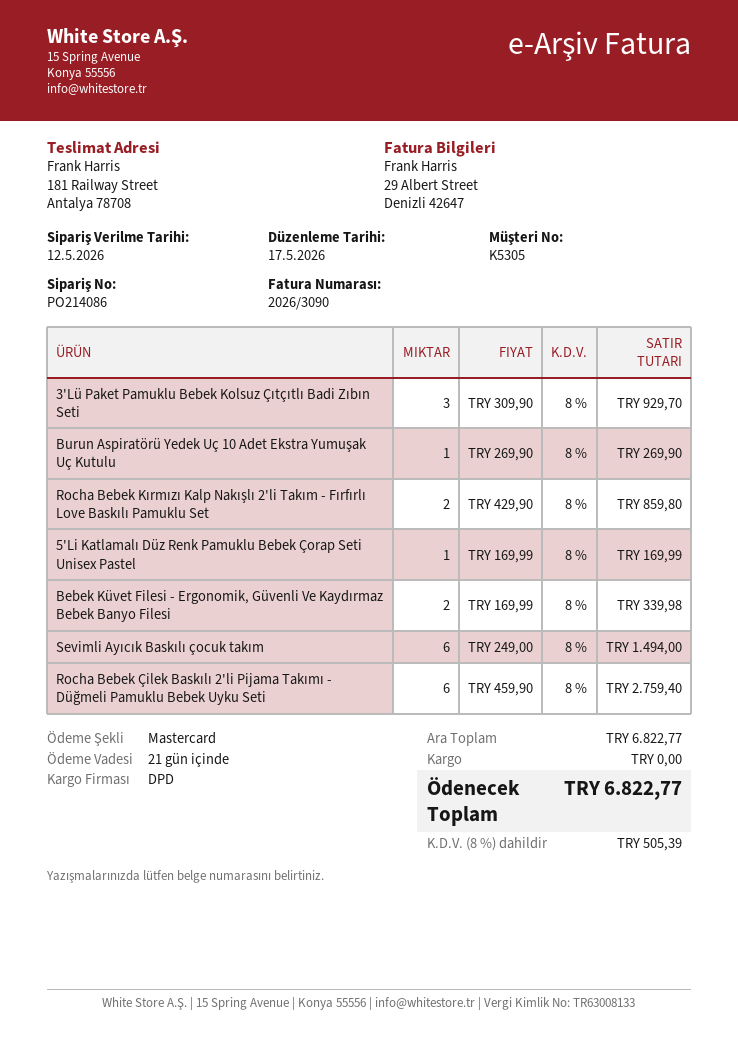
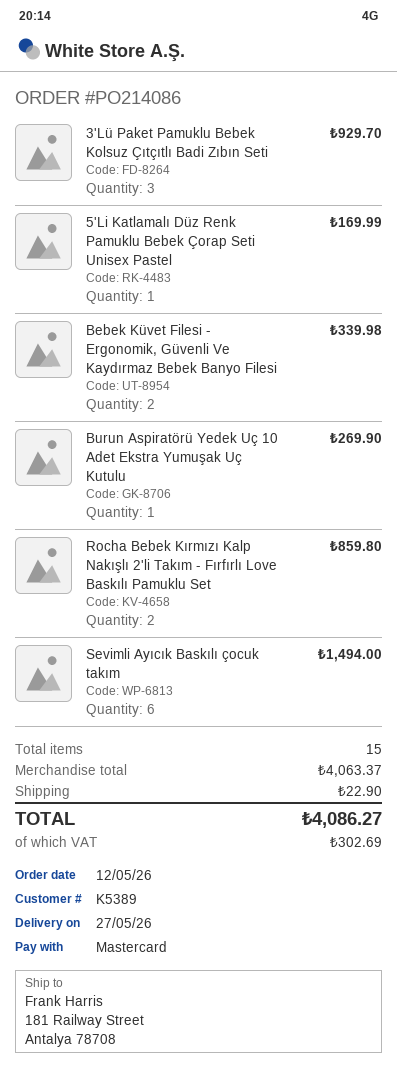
customer number: K5305 -> K5389
Rocha Bebek Çilek Baskılı 2'li Pijama Takımı - Düğmeli Pamuklu Bebek Uyku Seti: 6 for 2759.40 -> none
subtotal: 6822.77 -> 4063.37
shipping: 0.00 -> 22.90
tax: 505.39 -> 302.69
total: 6822.77 -> 4086.27

